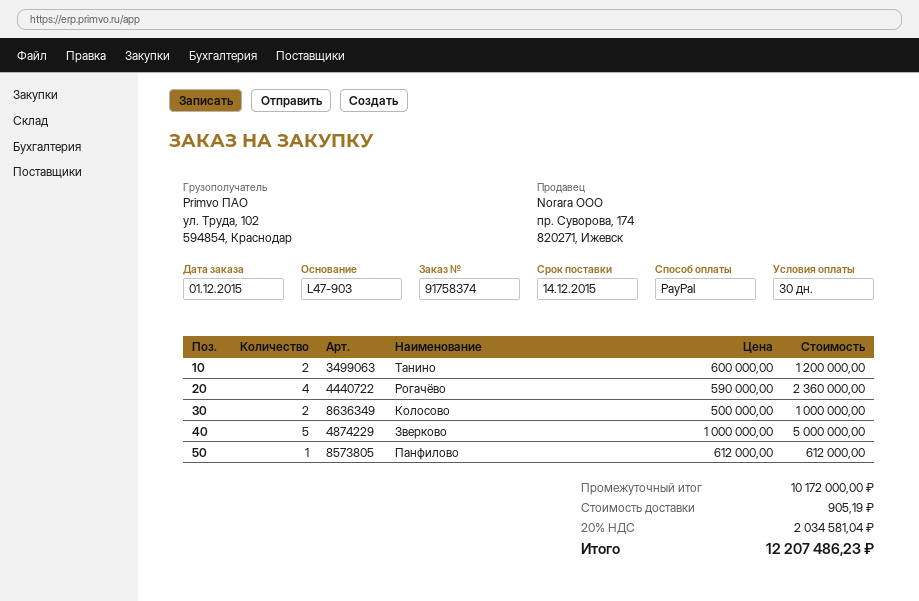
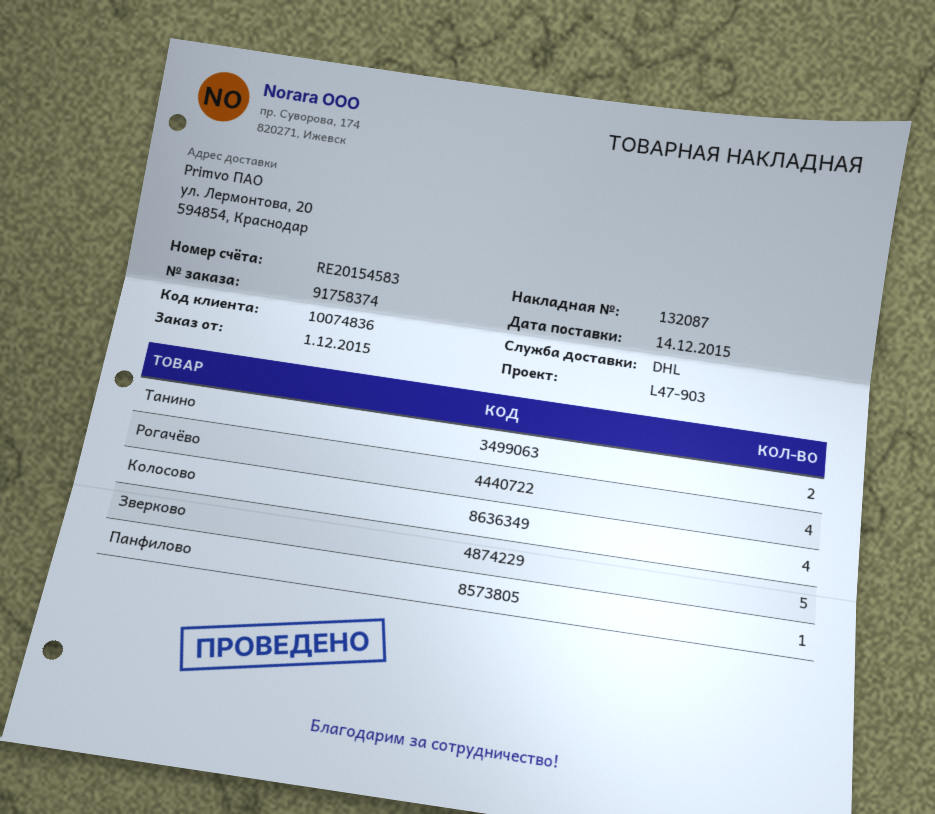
ship to: ул. Труда, 102, 594854, Краснодар -> ул. Лермонтова, 20, 594854, Краснодар
Колосово: 2 -> 4

